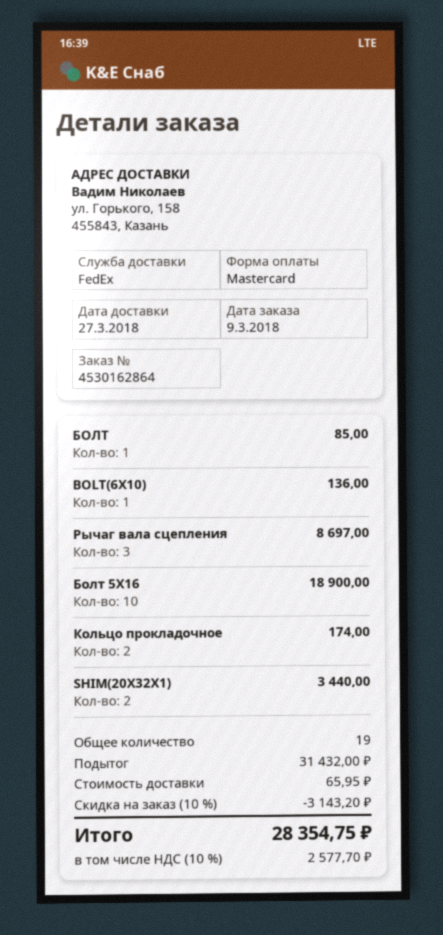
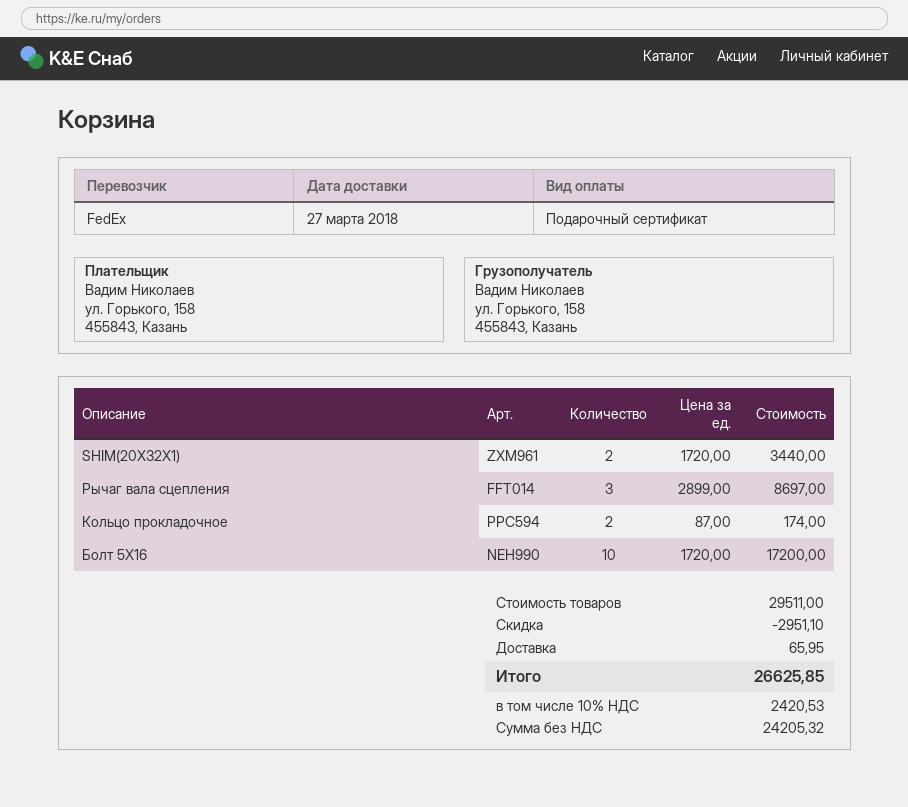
payment method: Mastercard -> gift card
БОЛТ: 1 for 85.00 -> none
BOLT(6X10): 1 for 136.00 -> none
Болт 5X16: 10 for 18900.00 -> 10 for 17200.00
subtotal: 31432.00 -> 29511.00
discount: 3143.20 -> 2951.10
tax: 10% = 2577.70 -> 10% = 2420.53
total: 28354.75 -> 26625.85

